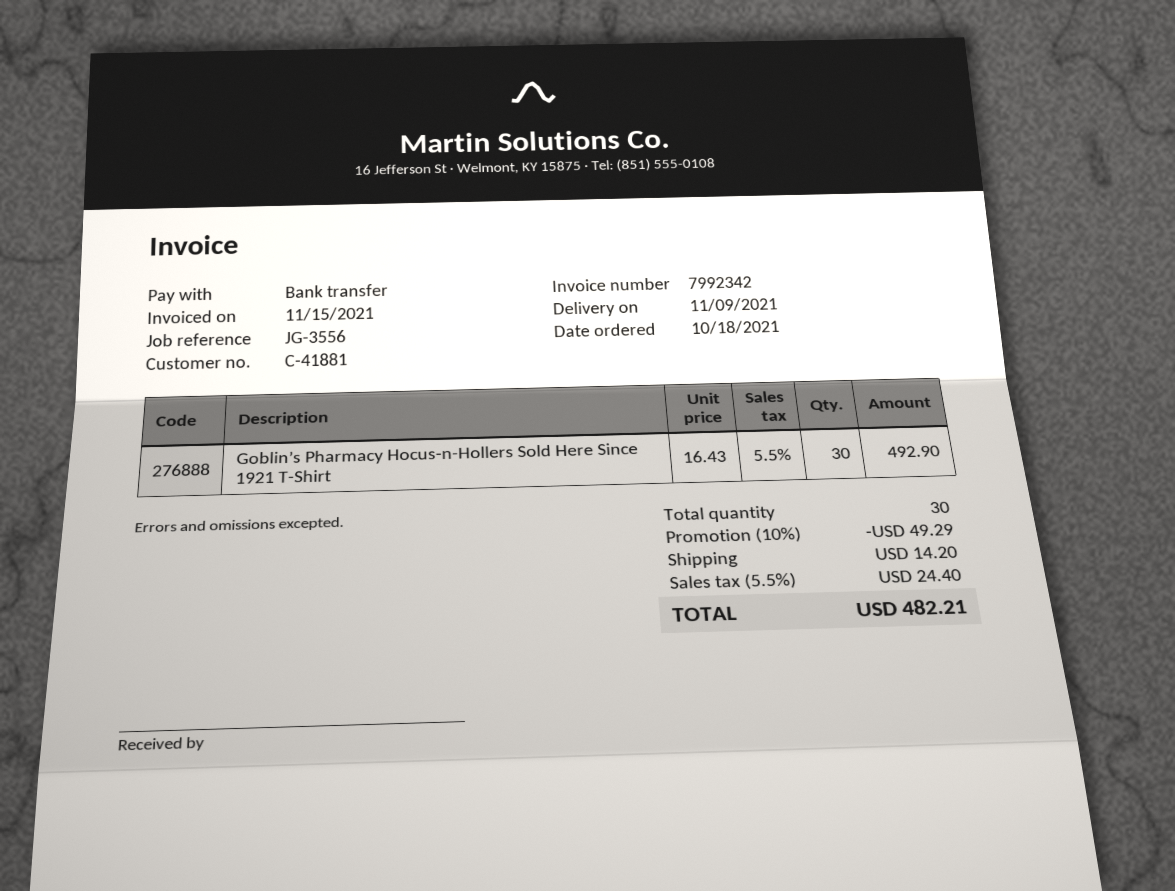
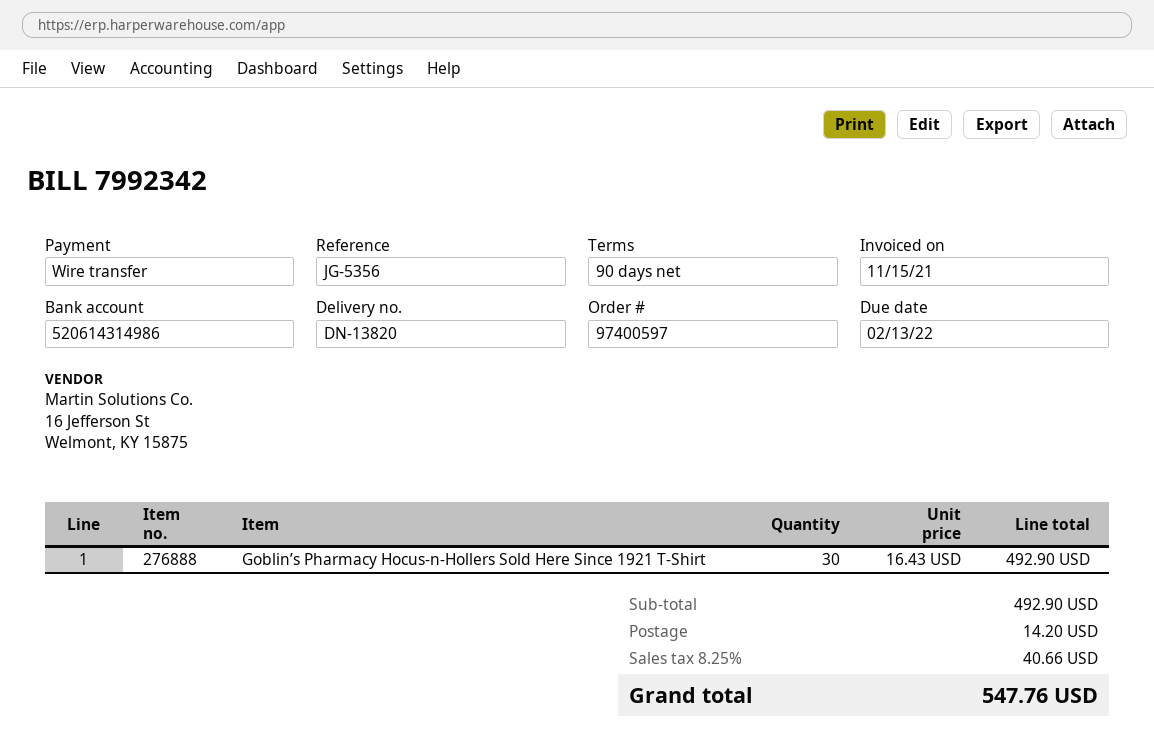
reference: JG-3556 -> JG-5356
discount: 10% = 49.29 -> none
tax: 5.5% = 24.40 -> 8.25% = 40.66
total: 482.21 -> 547.76

